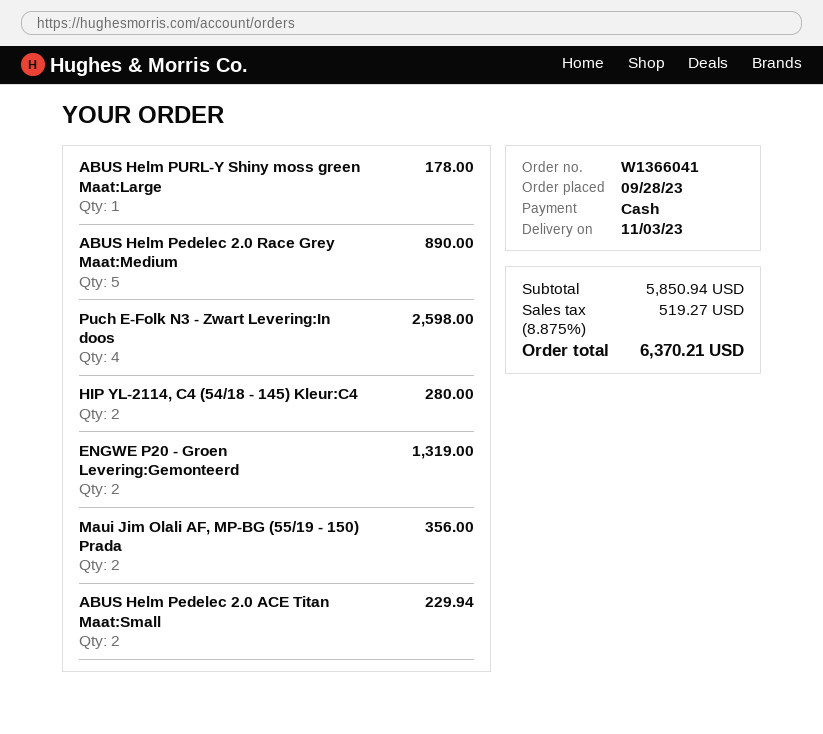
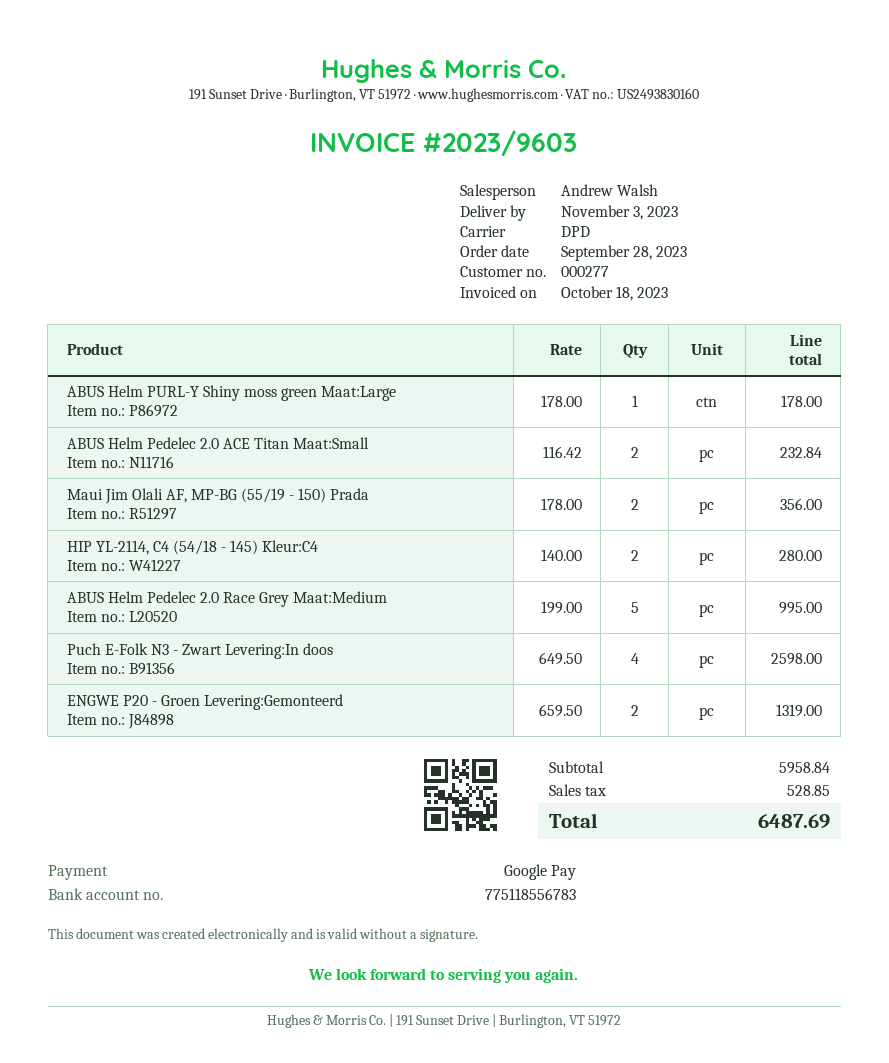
payment method: cash -> Google Pay
ABUS Helm Pedelec 2.0 Race Grey Maat:Medium: 5 for 890.00 -> 5 for 995.00
ABUS Helm Pedelec 2.0 ACE Titan Maat:Small: 2 for 229.94 -> 2 for 232.84
subtotal: 5850.94 -> 5958.84
tax: 519.27 -> 528.85
total: 6370.21 -> 6487.69

